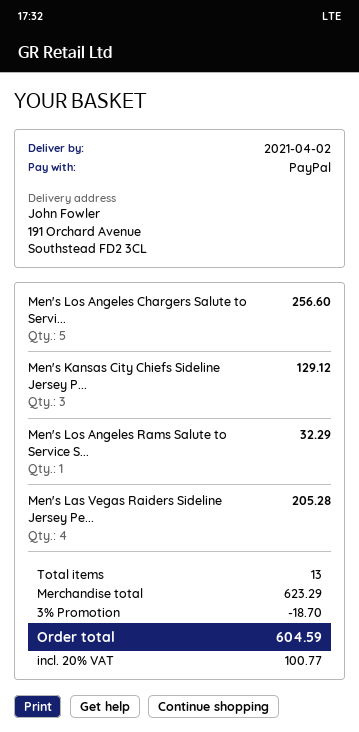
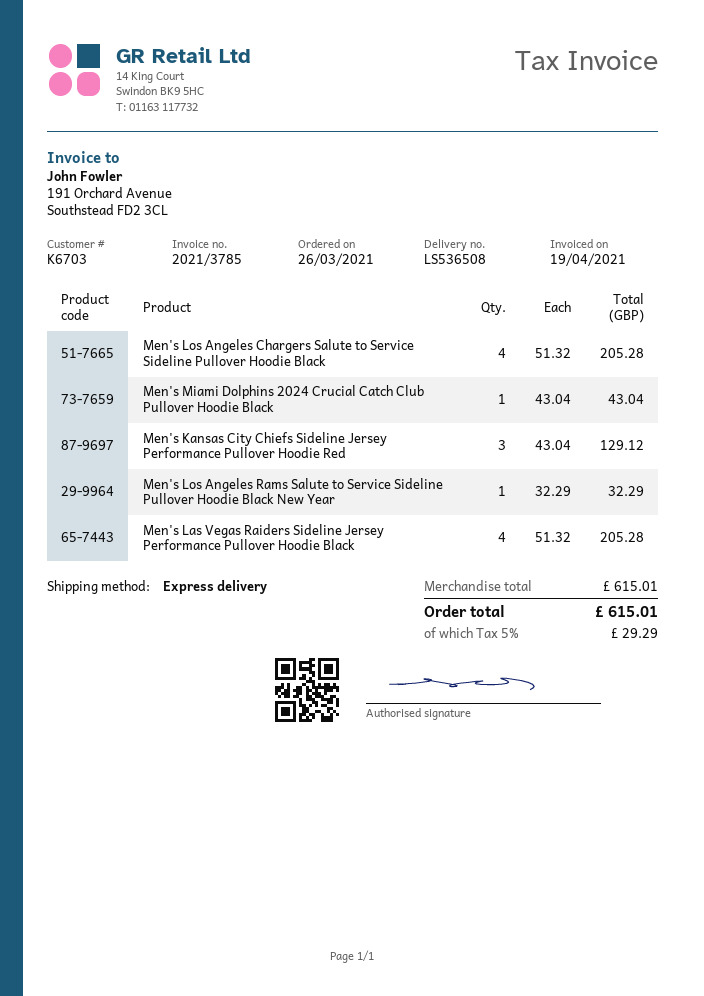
Men's Los Angeles Chargers Salute to Servi...: 5 for 256.60 -> 4 for 205.28
Men's Miami Dolphins 2024 Crucial Catch Club Pullover Hoodie Black: none -> 1 for 43.04
subtotal: 623.29 -> 615.01
discount: 3% = 18.70 -> none
tax: 20% = 100.77 -> 5% = 29.29
total: 604.59 -> 615.01

